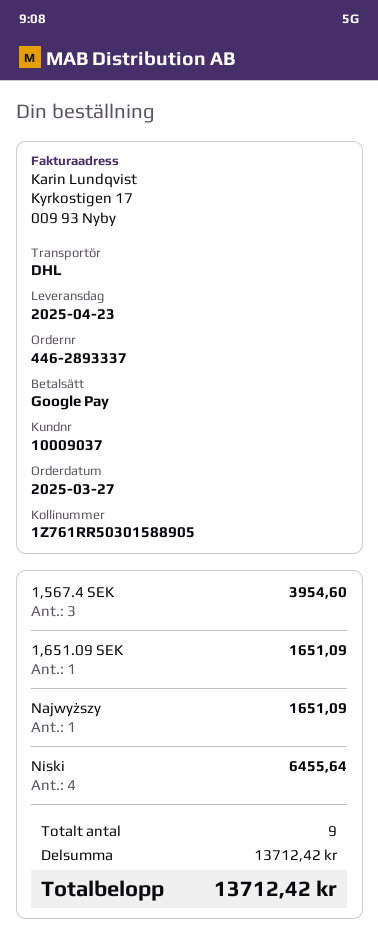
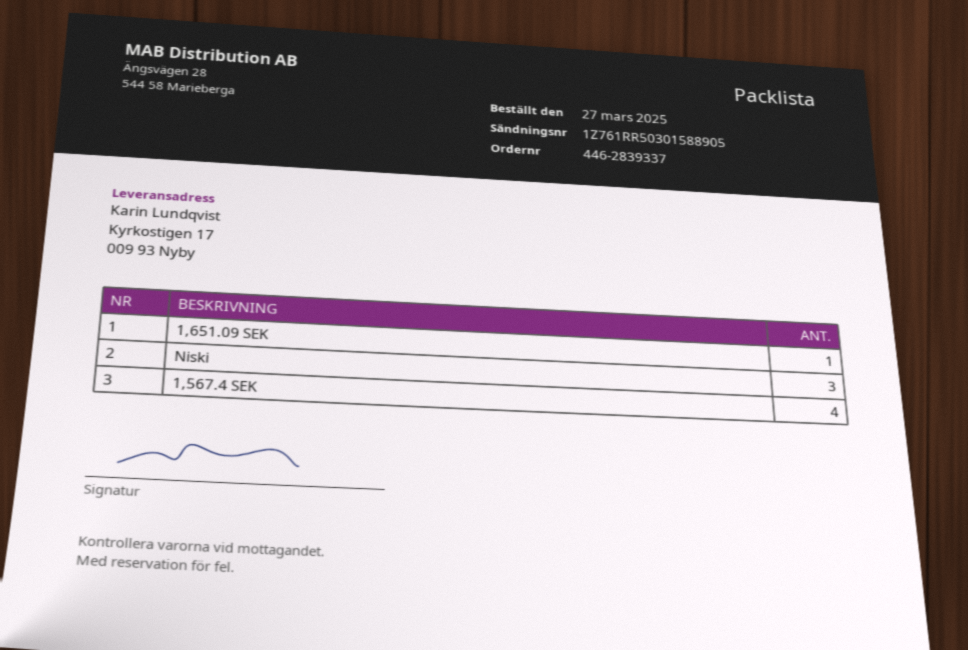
order number: 446-2893337 -> 446-2839337
1,567.4 SEK: 3 -> 4
Najwyższy: 1 -> none
Niski: 4 -> 3

